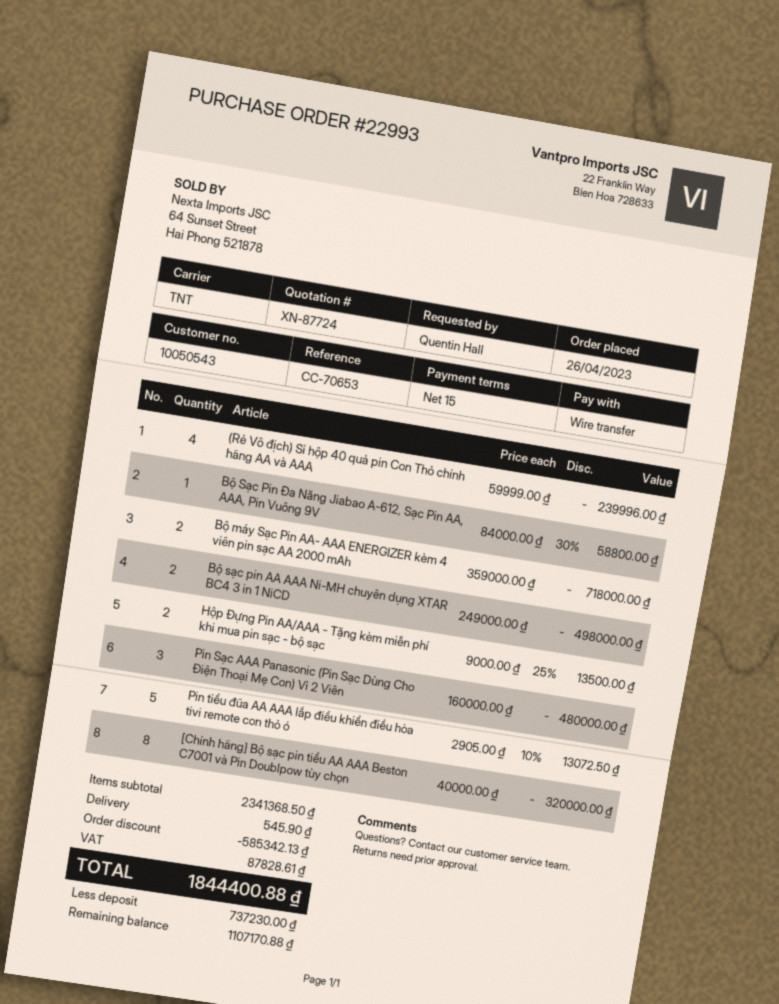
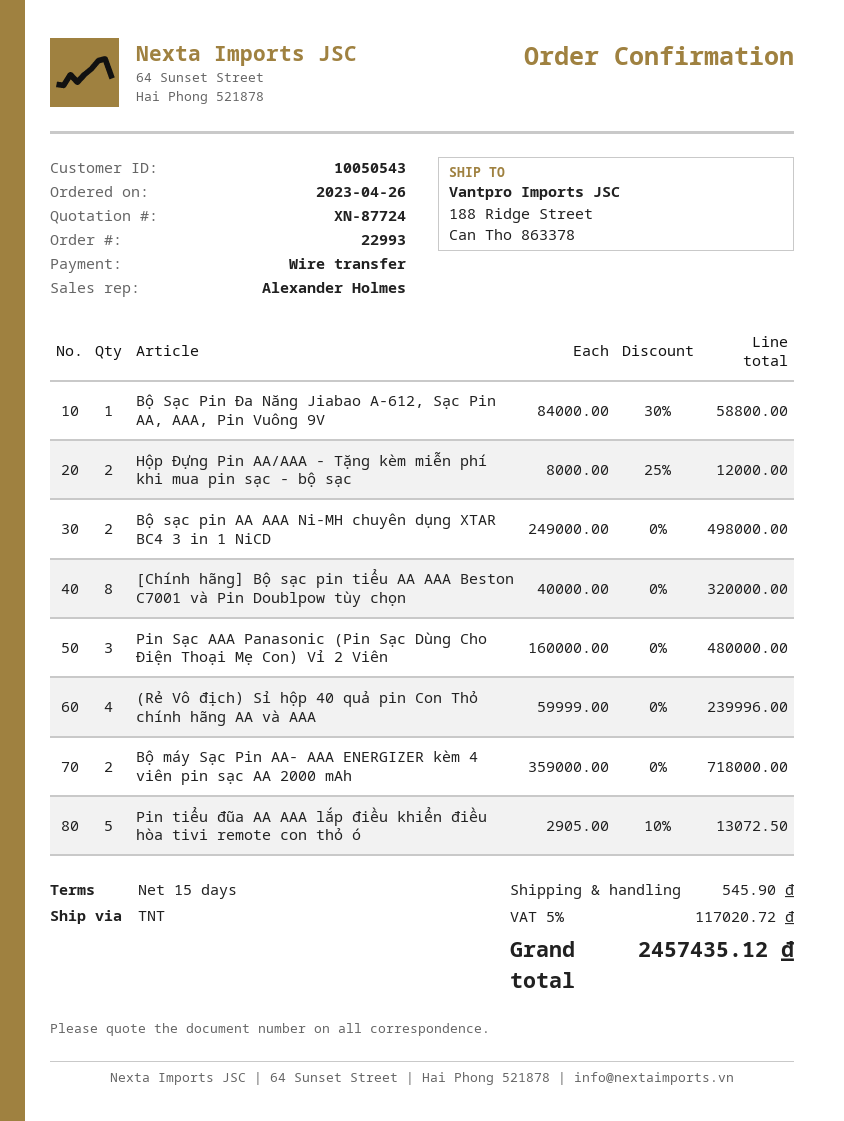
Hộp Đựng Pin AA/AAA - Tặng kèm miễn phí khi mua pin sạc - bộ sạc: 2 x 9000.00 - 25% = 13500.00 -> 2 x 8000.00 - 25% = 12000.00
discount: 585342.13 -> none
tax: 87828.61 -> 117020.72
total: 1844400.88 -> 2457435.12

